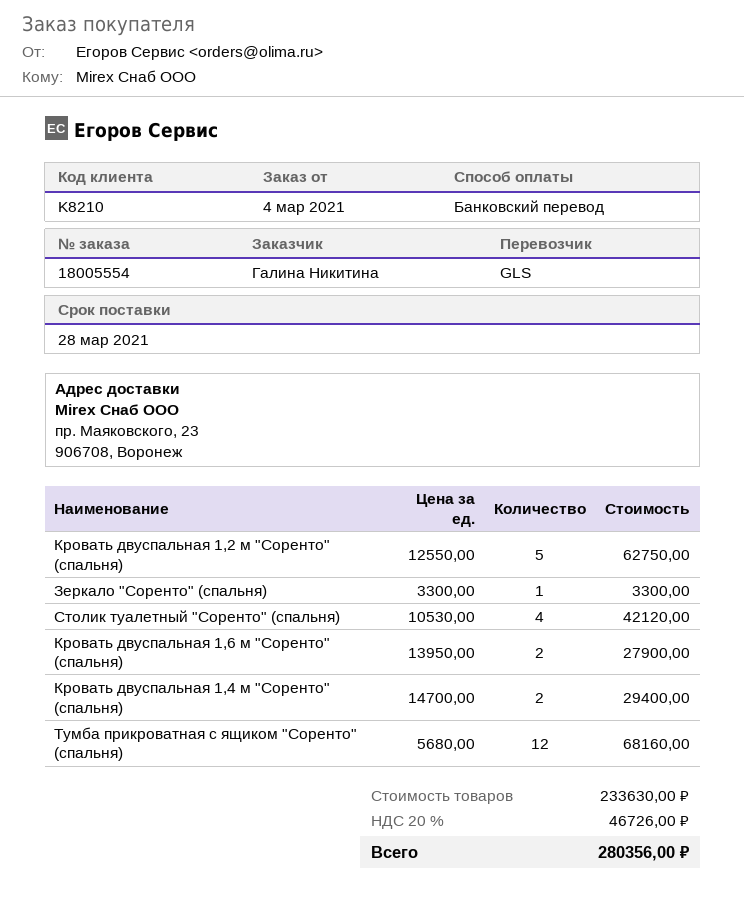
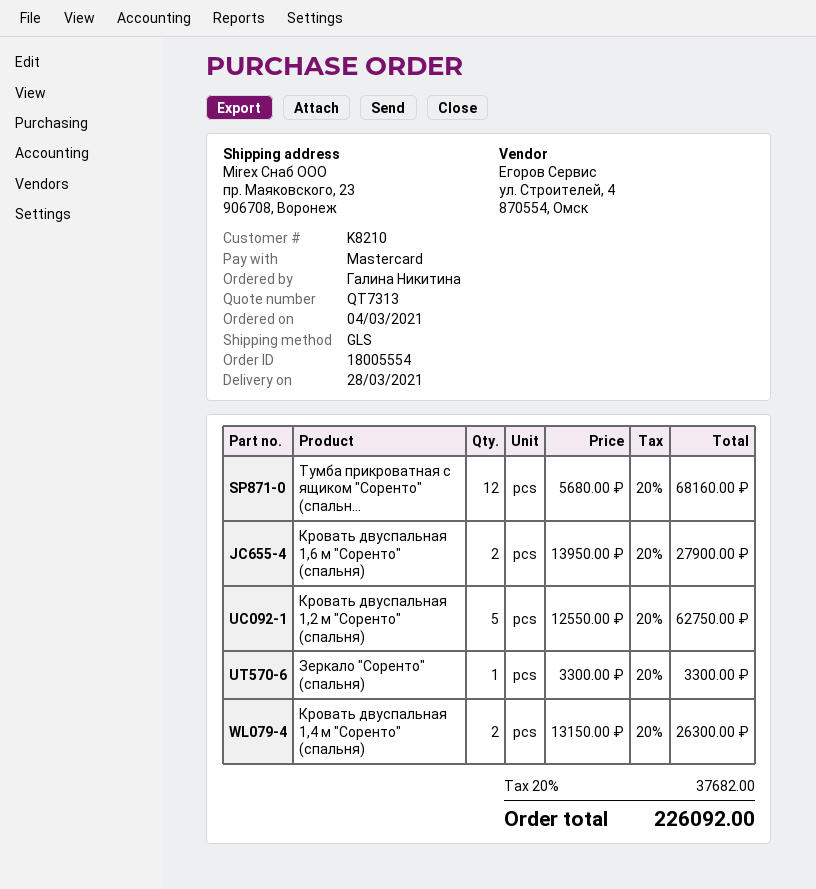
payment method: bank transfer -> Mastercard
Столик туалетный "Соренто" (спальня): 4 x 10530.00 = 42120.00 -> none
Кровать двуспальная 1,4 м "Соренто" (спальня): 2 x 14700.00 = 29400.00 -> 2 x 13150.00 = 26300.00
tax: 20% = 46726.00 -> 20% = 37682.00
total: 280356.00 -> 226092.00

